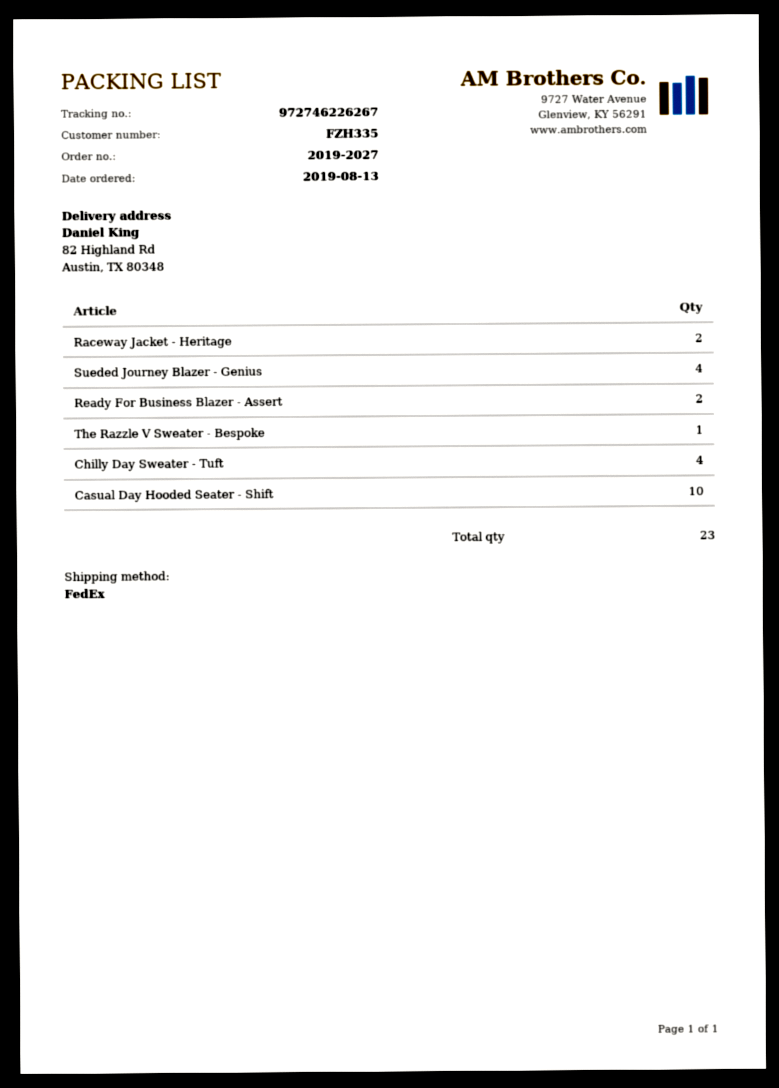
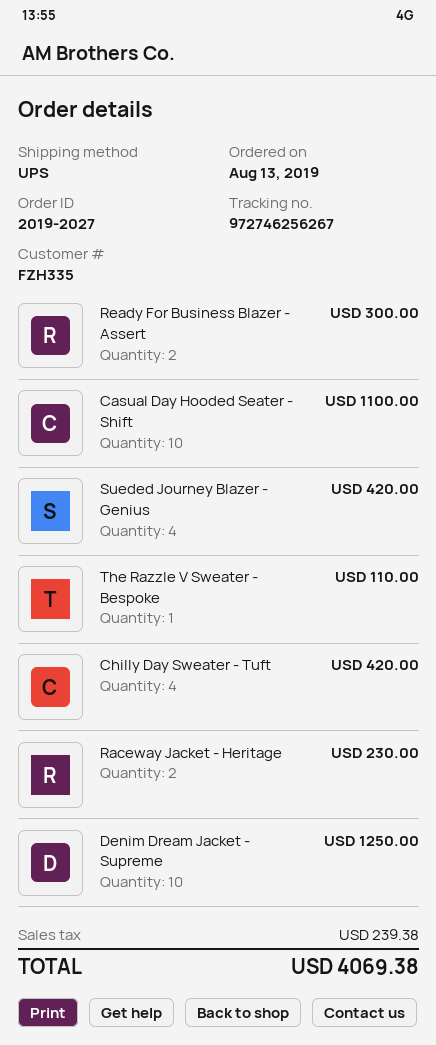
shipping method: FedEx -> UPS
tracking number: 972746226267 -> 972746256267
Denim Dream Jacket - Supreme: none -> 10

